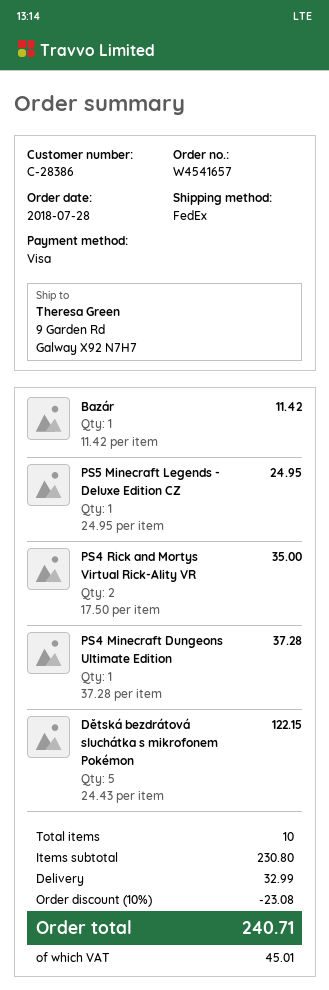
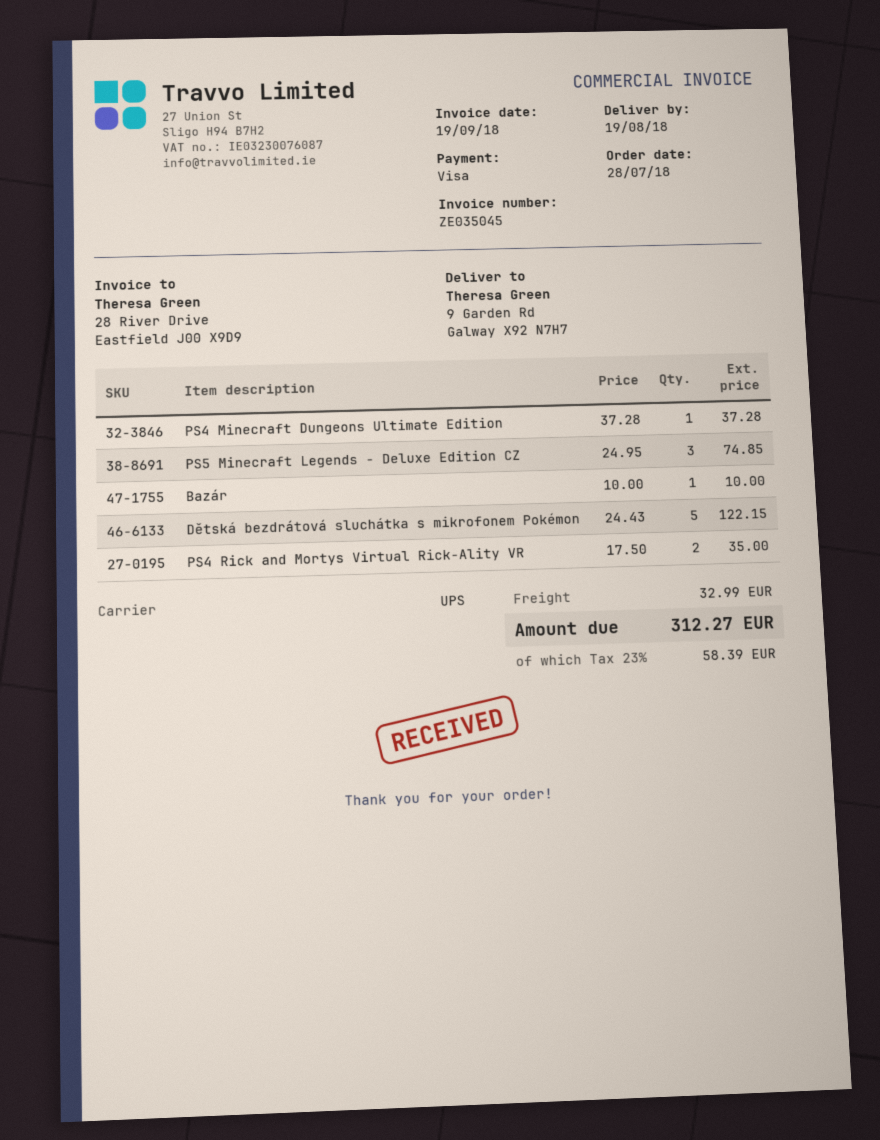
shipping method: FedEx -> UPS
Bazár: 1 x 11.42 = 11.42 -> 1 x 10.00 = 10.00
PS5 Minecraft Legends - Deluxe Edition CZ: 1 x 24.95 = 24.95 -> 3 x 24.95 = 74.85
discount: 10% = 23.08 -> none
tax: 45.01 -> 58.39
total: 240.71 -> 312.27

